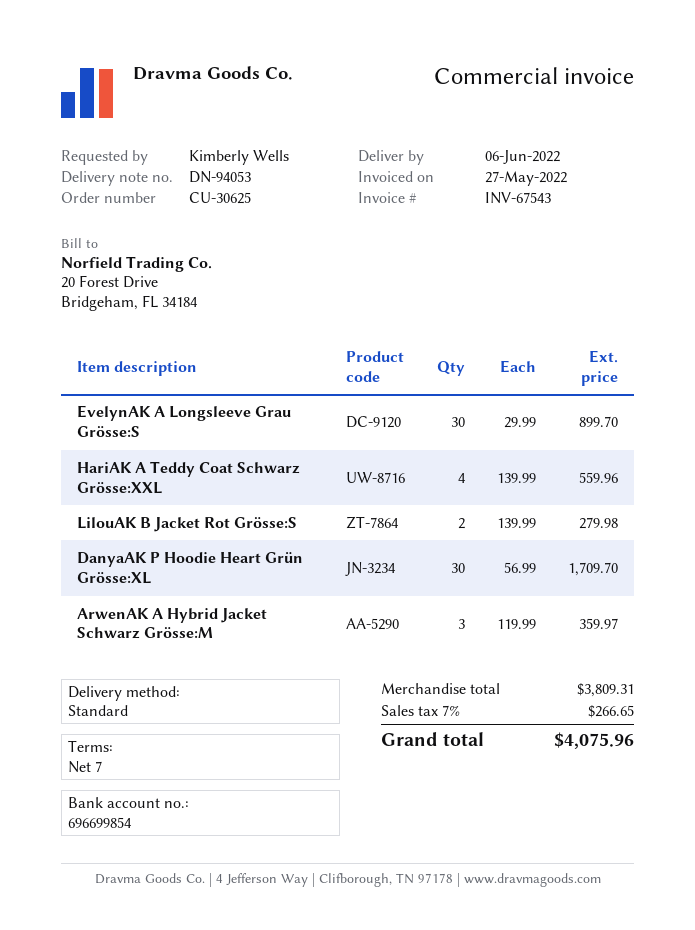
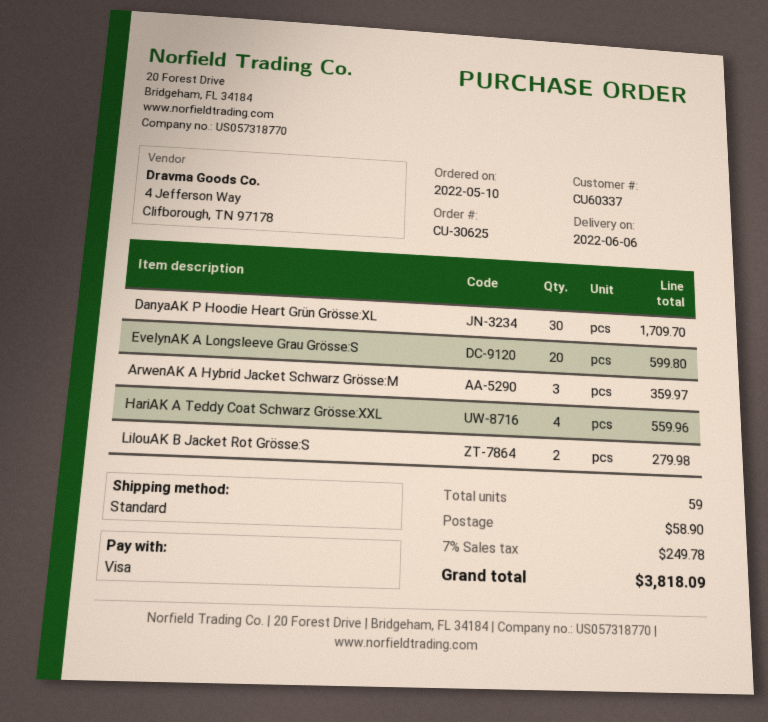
EvelynAK A Longsleeve Grau Grösse:S: 30 for 899.70 -> 20 for 599.80
shipping: none -> 58.90
tax: 7% = 266.65 -> 7% = 249.78
total: 4075.96 -> 3818.09

